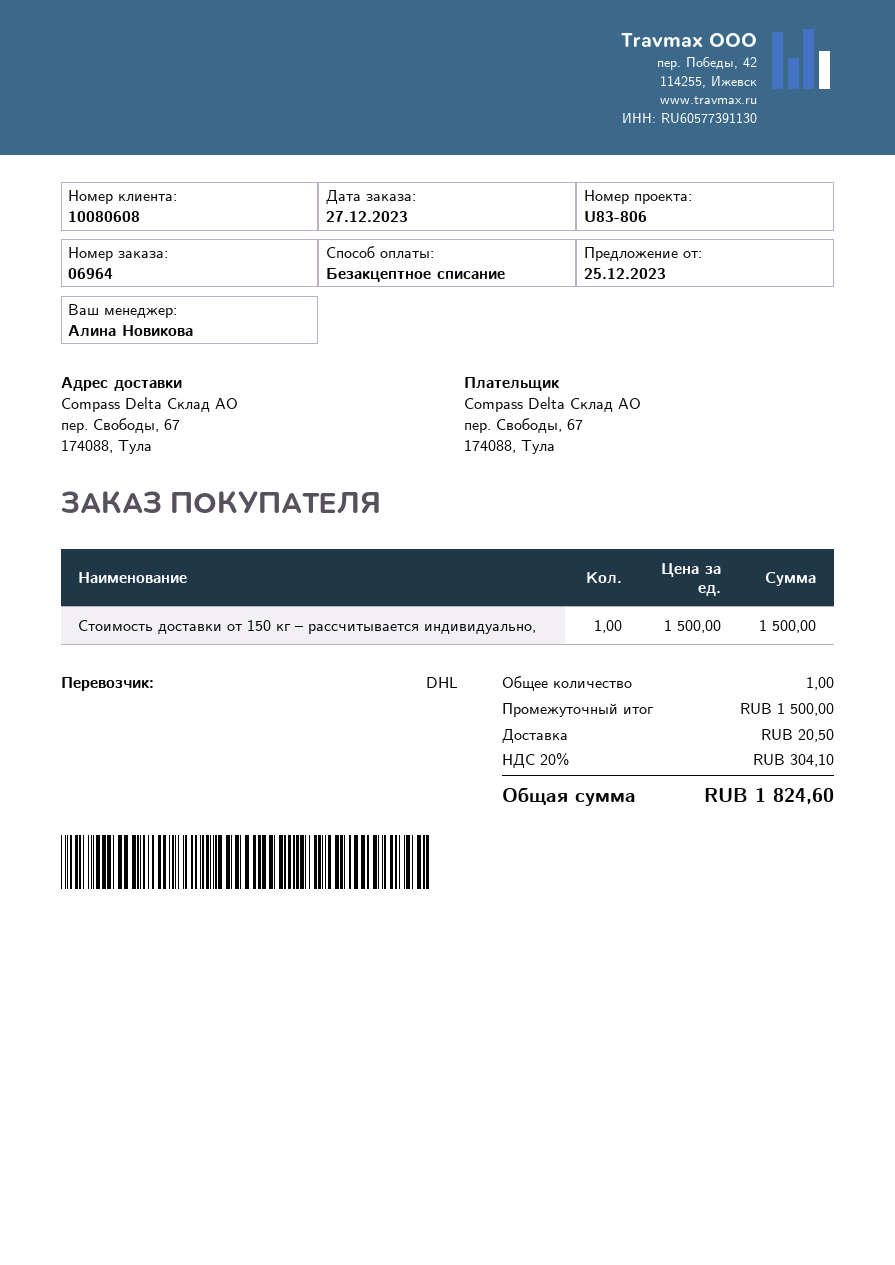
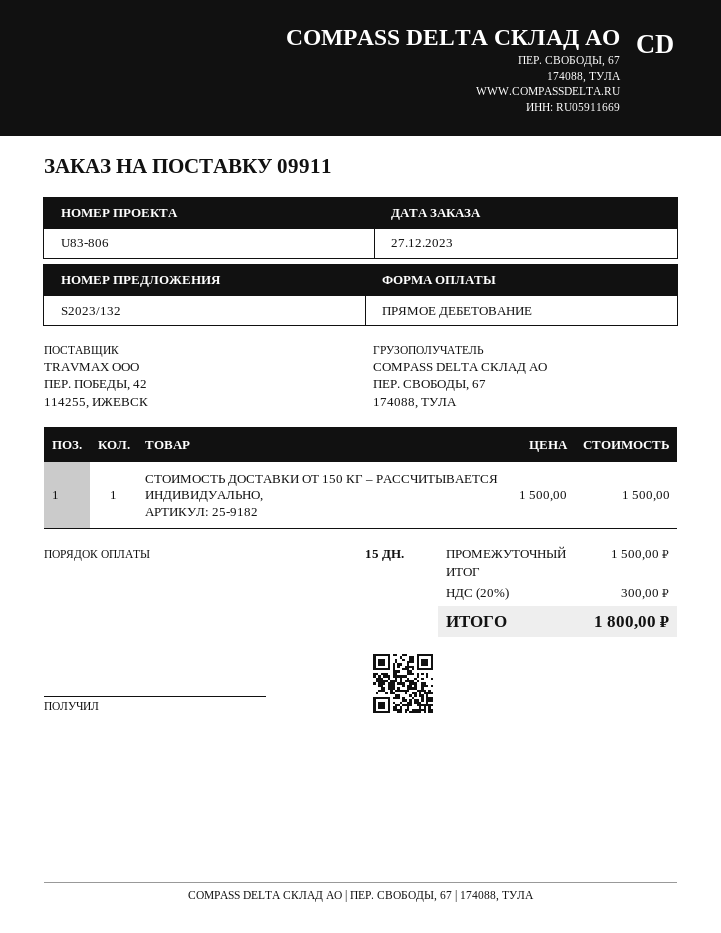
order number: 06964 -> 09911
shipping: 20.50 -> none
tax: 20% = 304.10 -> 20% = 300.00
total: 1824.60 -> 1800.00

